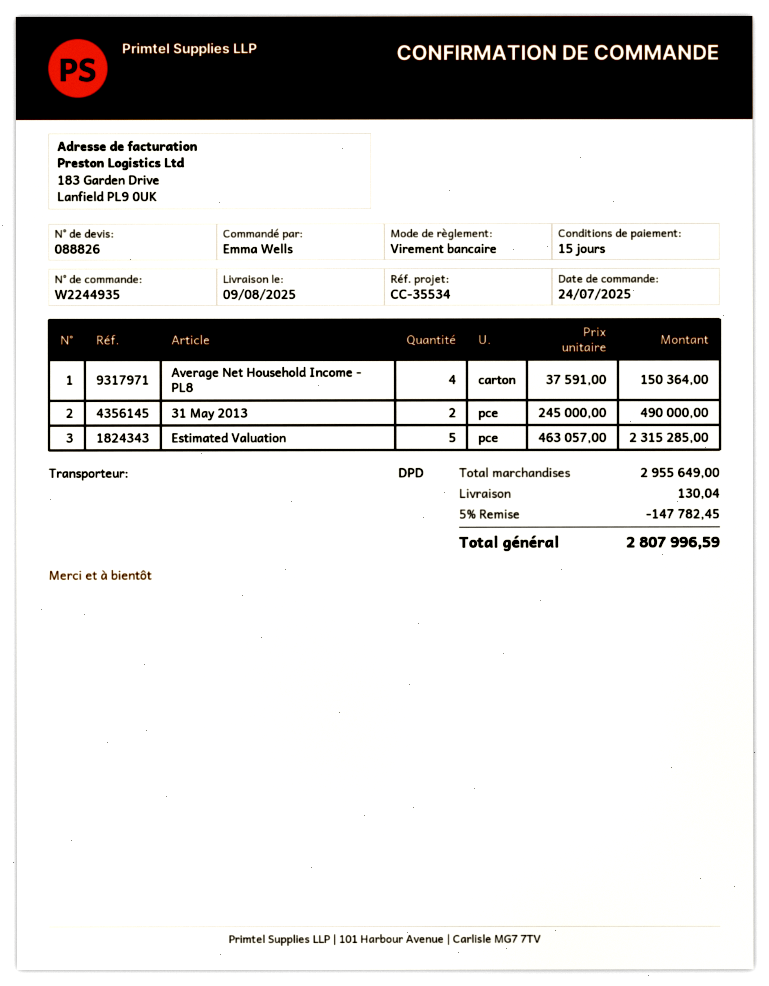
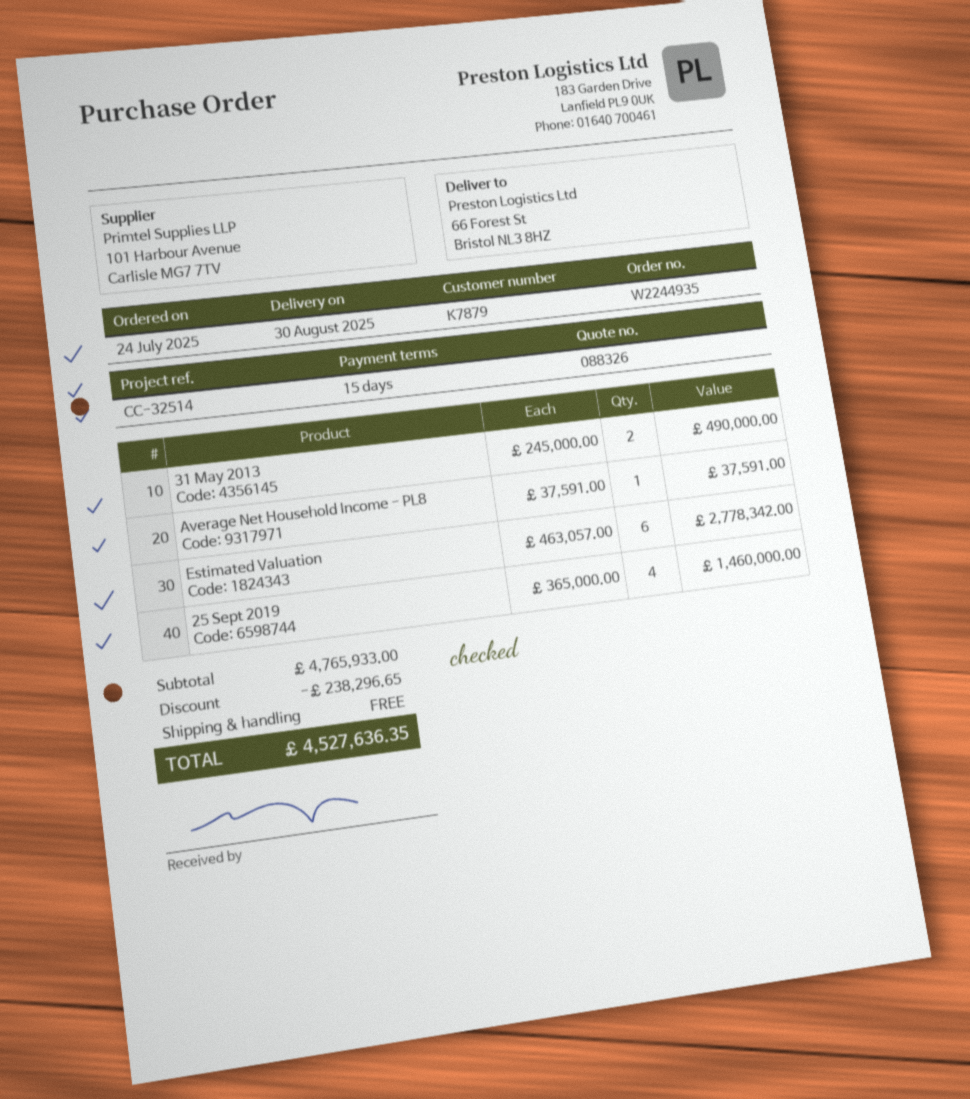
quote number: 088826 -> 088326
delivery date: 2025-08-09 -> 2025-08-30
reference: CC-35534 -> CC-32514
Average Net Household Income - PL8: 4 x 37591.00 = 150364.00 -> 1 x 37591.00 = 37591.00
Estimated Valuation: 5 x 463057.00 = 2315285.00 -> 6 x 463057.00 = 2778342.00
25 Sept 2019: none -> 4 x 365000.00 = 1460000.00
subtotal: 2955649.00 -> 4765933.00
discount: 147782.45 -> 238296.65
shipping: 130.04 -> 0.00
total: 2807996.59 -> 4527636.35

